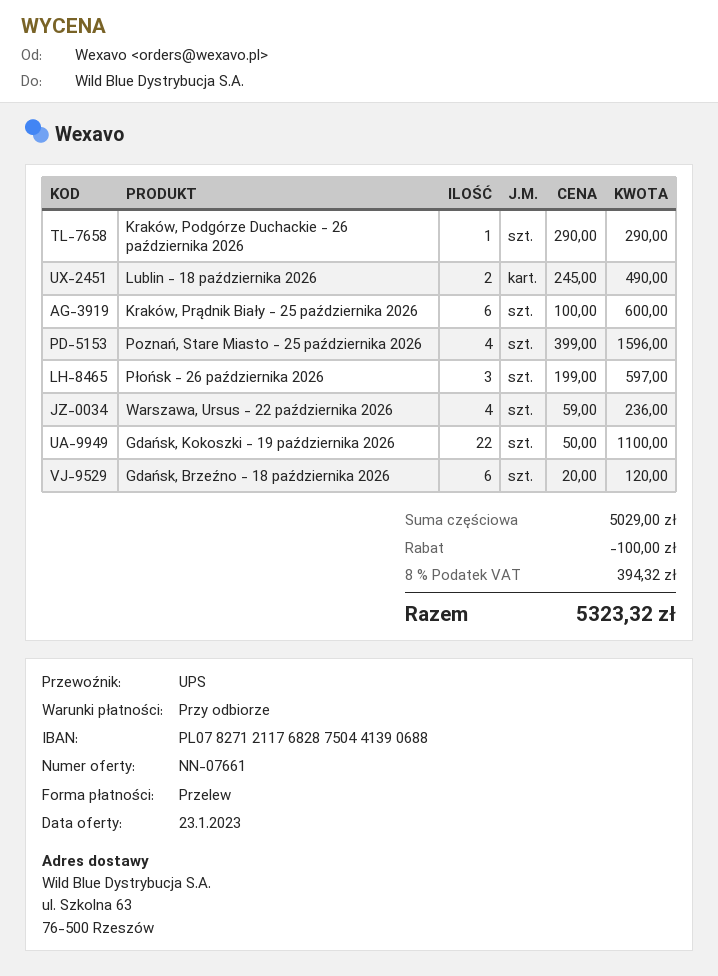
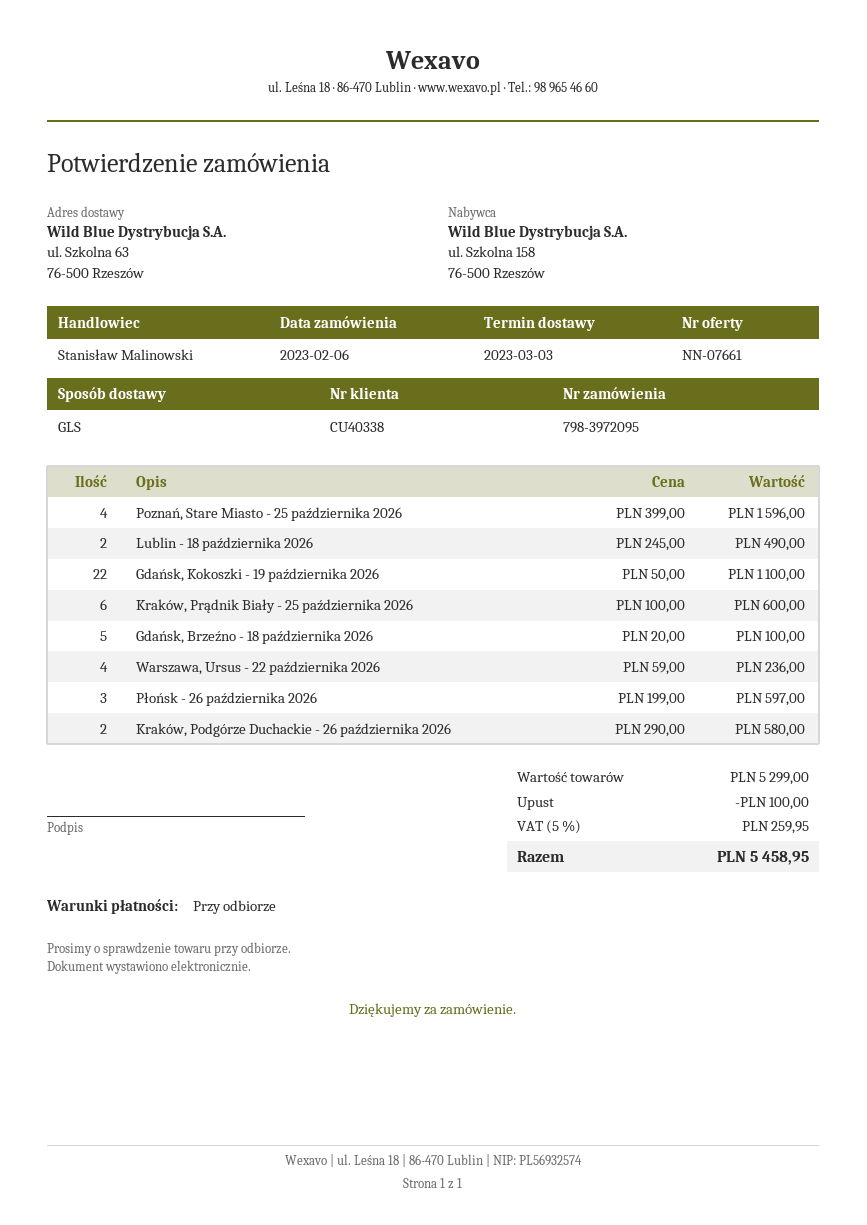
shipping method: UPS -> GLS
Kraków, Podgórze Duchackie - 26 października 2026: 1 x 290.00 = 290.00 -> 2 x 290.00 = 580.00
Gdańsk, Brzeźno - 18 października 2026: 6 x 20.00 = 120.00 -> 5 x 20.00 = 100.00
subtotal: 5029.00 -> 5299.00
tax: 8% = 394.32 -> 5% = 259.95
total: 5323.32 -> 5458.95

